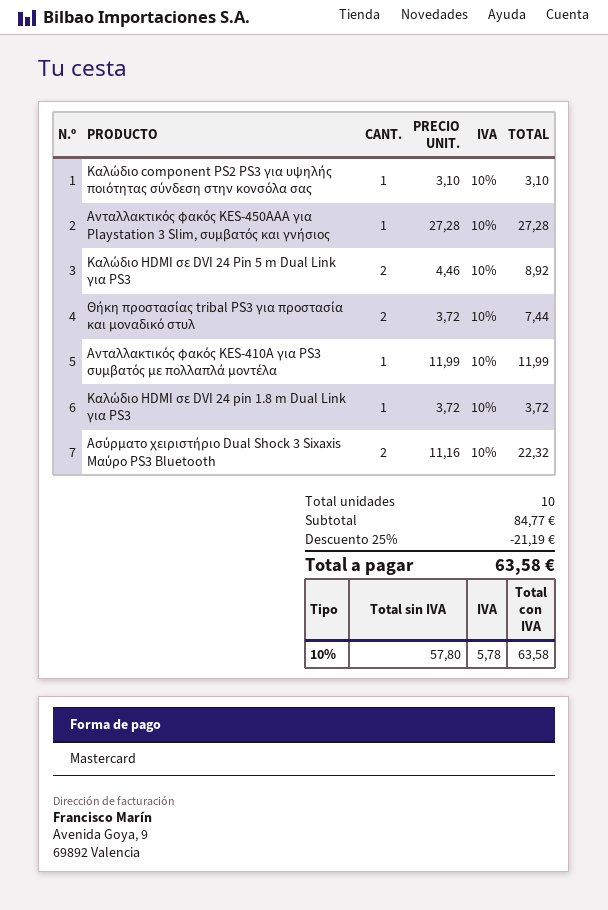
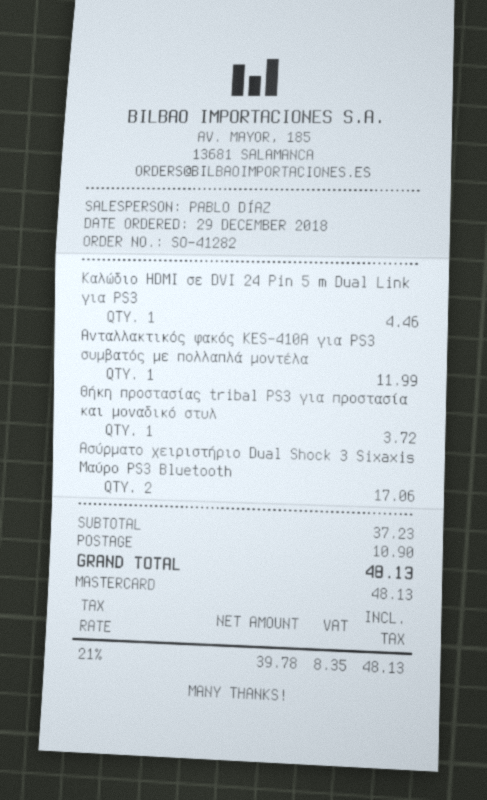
Καλώδιο component PS2 PS3 για υψηλής ποιότητας σύνδεση στην κονσόλα σας: 1 for 3.10 -> none
Ανταλλακτικός φακός KES-450AAA για Playstation 3 Slim, συμβατός και γνήσιος: 1 for 27.28 -> none
Καλώδιο HDMI σε DVI 24 Pin 5 m Dual Link για PS3: 2 for 8.92 -> 1 for 4.46
Θήκη προστασίας tribal PS3 για προστασία και μοναδικό στυλ: 2 for 7.44 -> 1 for 3.72
Καλώδιο HDMI σε DVI 24 pin 1.8 m Dual Link για PS3: 1 for 3.72 -> none
Ασύρματο χειριστήριο Dual Shock 3 Sixaxis Μαύρο PS3 Bluetooth: 2 for 22.32 -> 2 for 17.06
subtotal: 84.77 -> 37.23
discount: 25% = 21.19 -> none
shipping: none -> 10.90
net: 57.80 -> 39.78
tax: 10% = 5.78 -> 21% = 8.35
total: 63.58 -> 48.13

